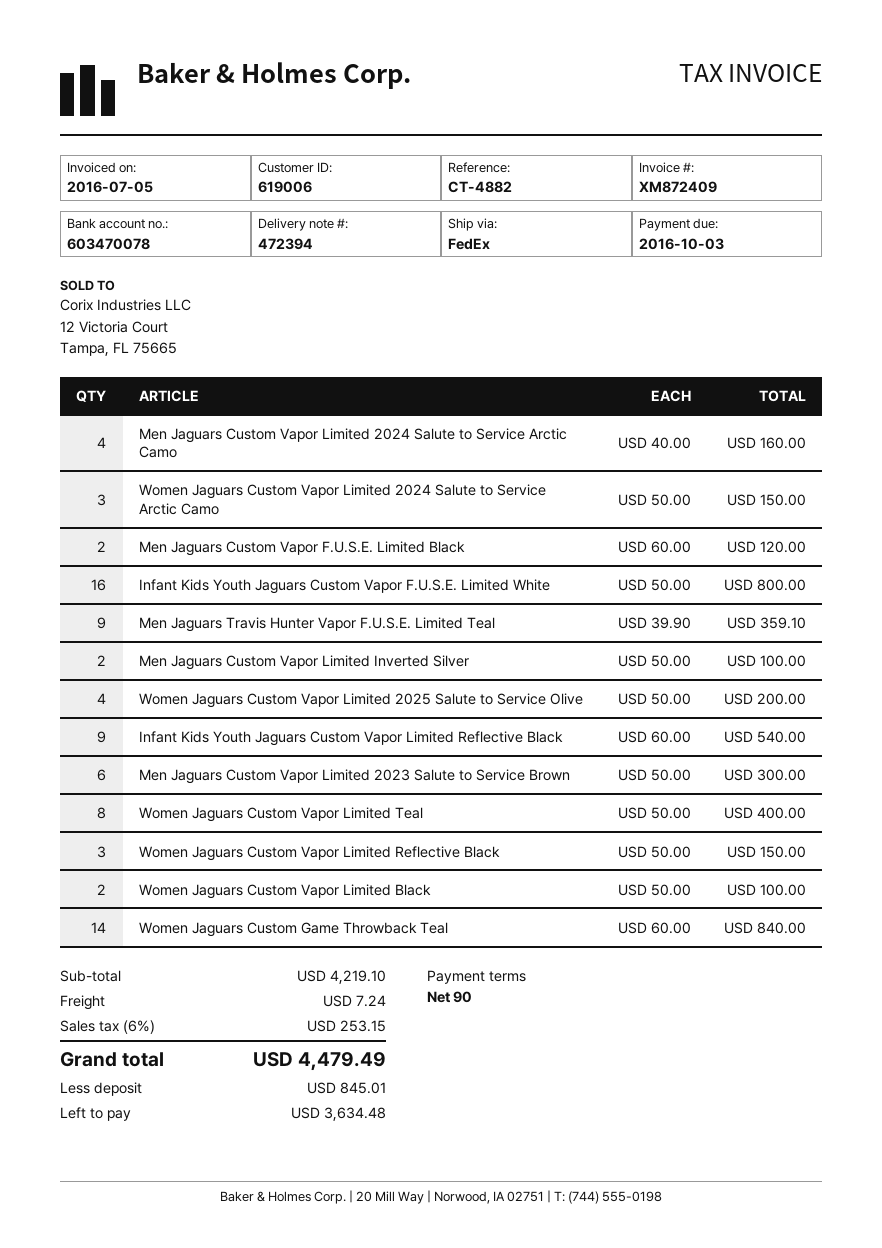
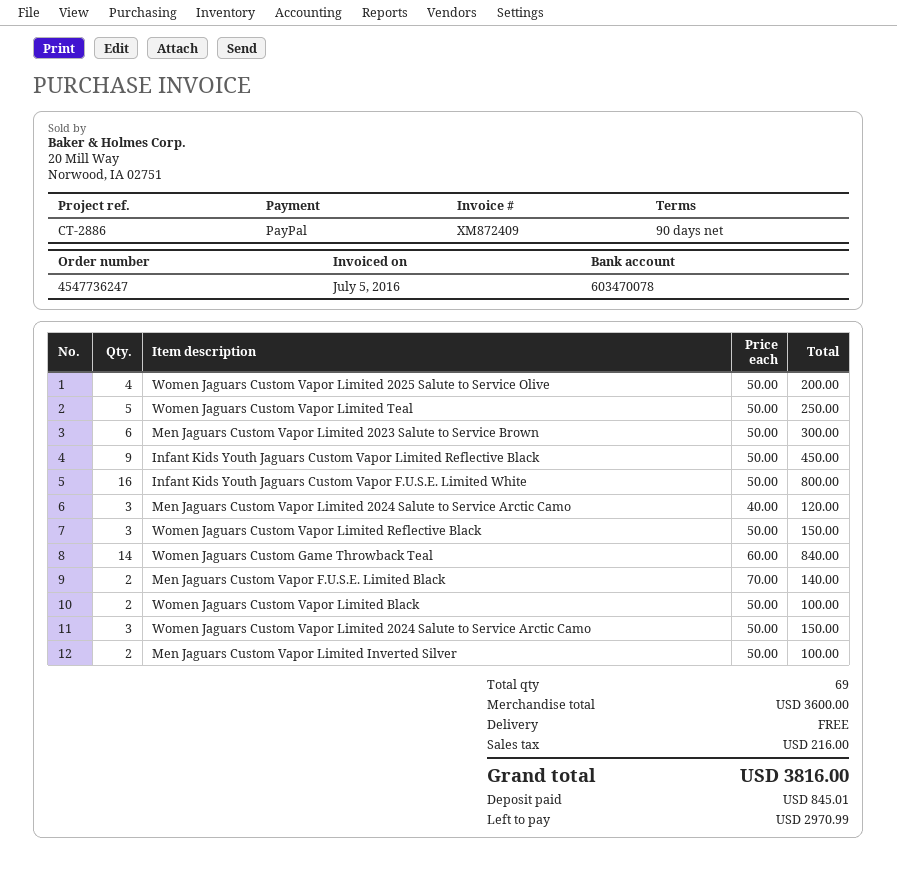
reference: CT-4882 -> CT-2886
Men Jaguars Custom Vapor Limited 2024 Salute to Service Arctic Camo: 4 x 40.00 = 160.00 -> 3 x 40.00 = 120.00
Men Jaguars Custom Vapor F.U.S.E. Limited Black: 2 x 60.00 = 120.00 -> 2 x 70.00 = 140.00
Men Jaguars Travis Hunter Vapor F.U.S.E. Limited Teal: 9 x 39.90 = 359.10 -> none
Infant Kids Youth Jaguars Custom Vapor Limited Reflective Black: 9 x 60.00 = 540.00 -> 9 x 50.00 = 450.00
Women Jaguars Custom Vapor Limited Teal: 8 x 50.00 = 400.00 -> 5 x 50.00 = 250.00
subtotal: 4219.10 -> 3600.00
shipping: 7.24 -> 0.00
tax: 253.15 -> 216.00
total: 4479.49 -> 3816.00
balance: 3634.48 -> 2970.99

